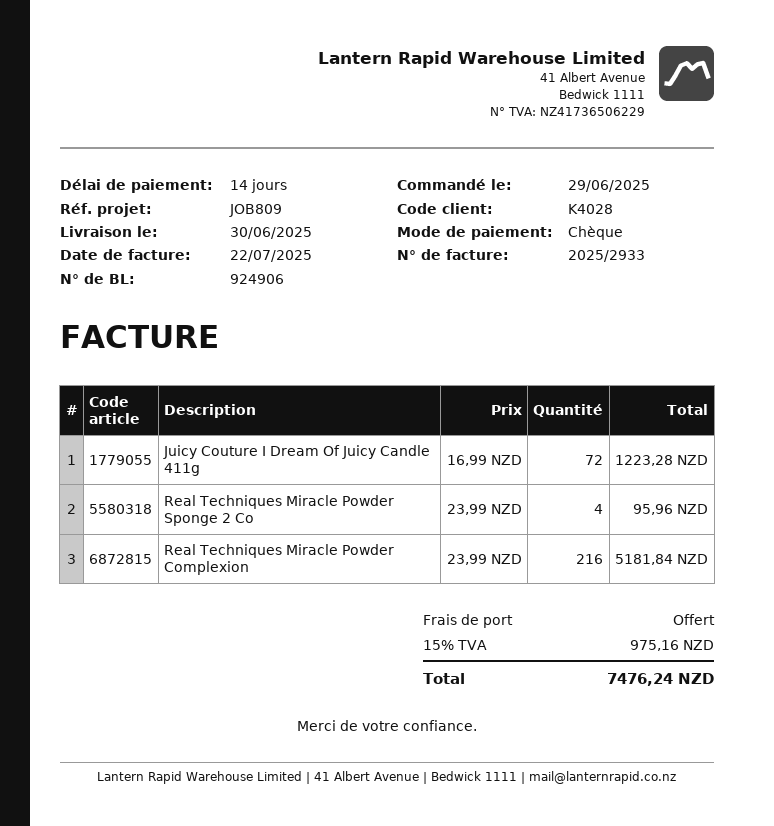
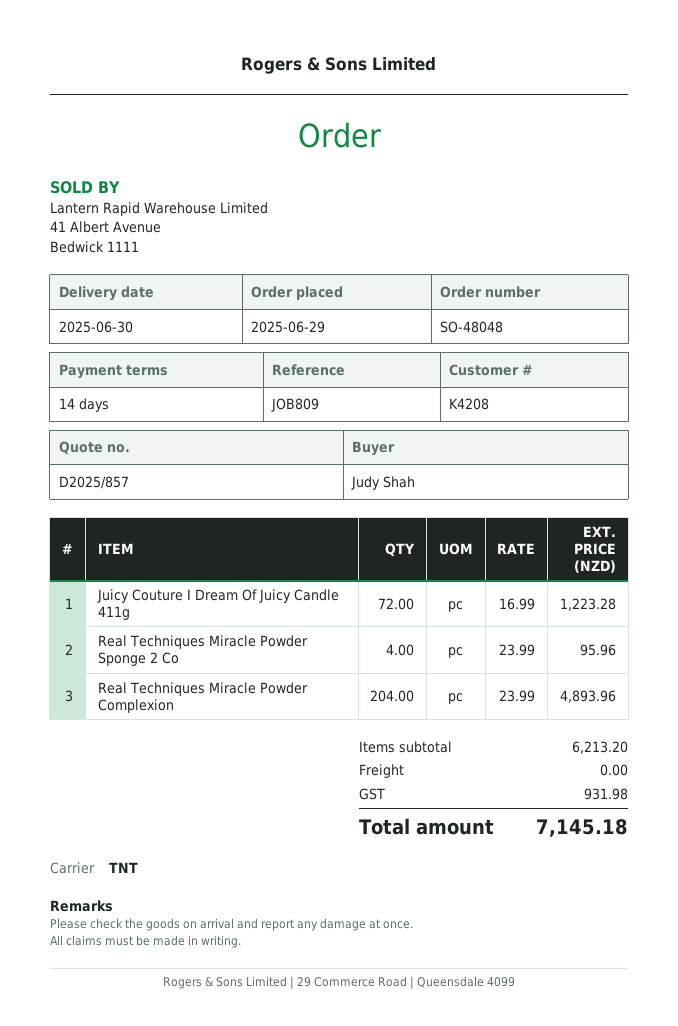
customer number: K4028 -> K4208
Real Techniques Miracle Powder Complexion: 216 x 23.99 = 5181.84 -> 204 x 23.99 = 4893.96
tax: 975.16 -> 931.98
total: 7476.24 -> 7145.18

